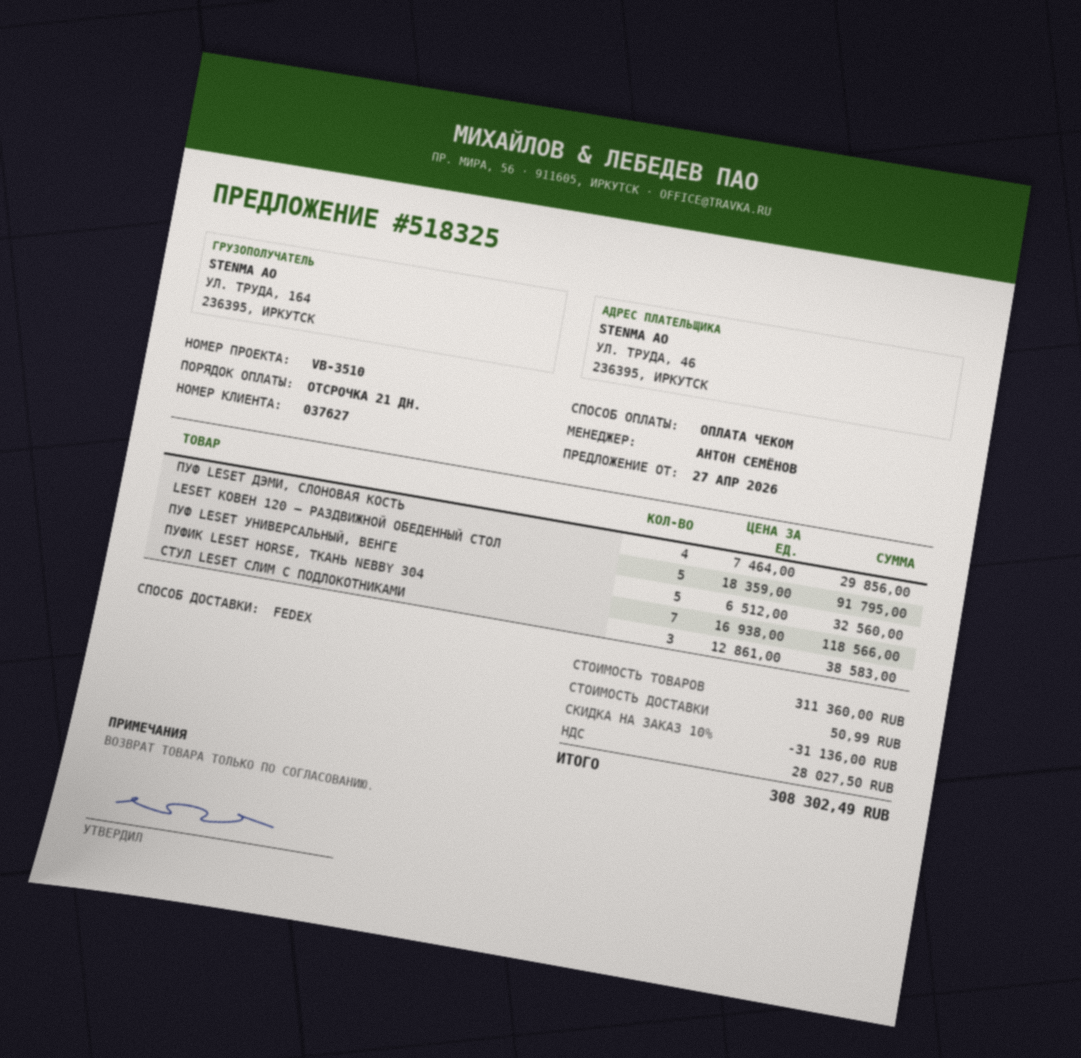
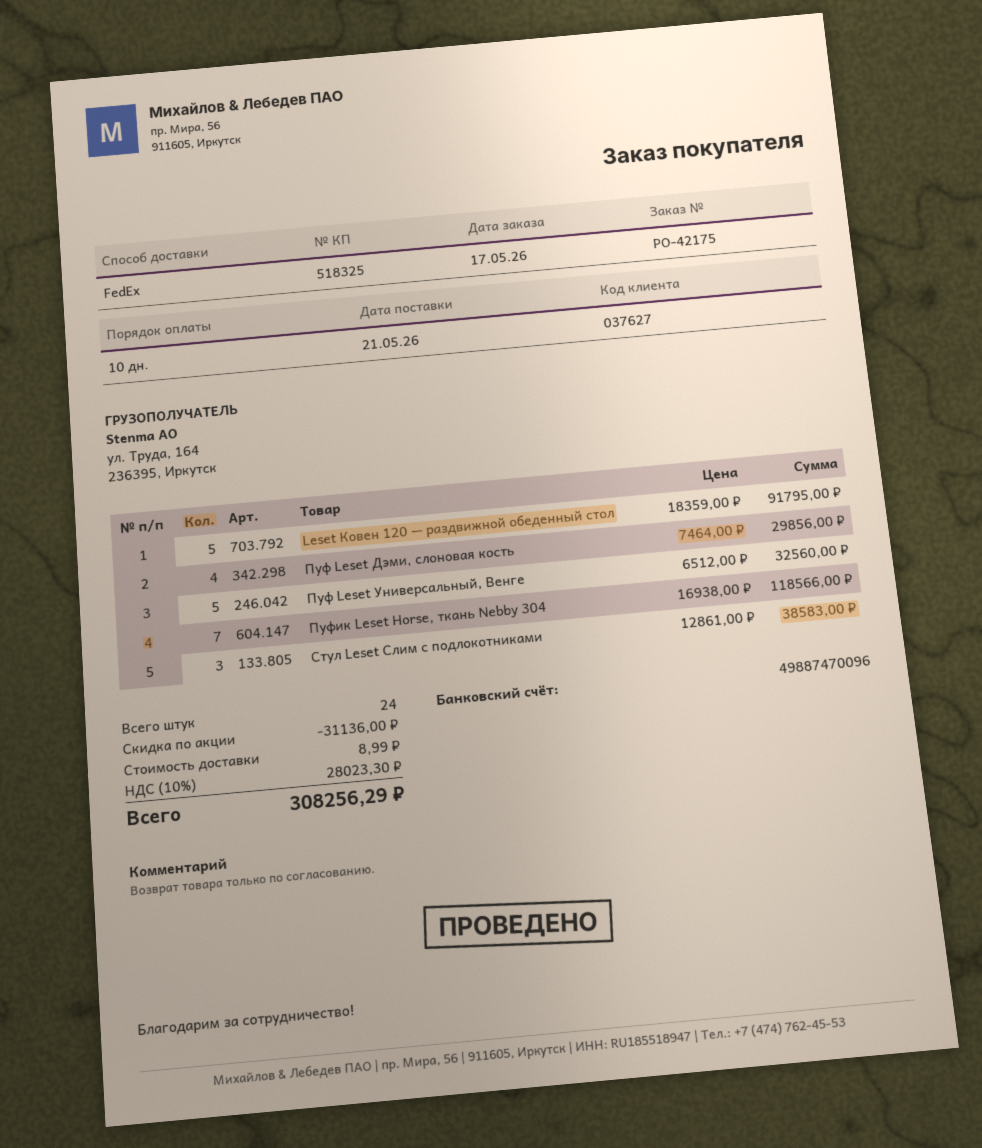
payment terms: 21 days -> 10 days
shipping: 50.99 -> 8.99
tax: 28027.50 -> 28023.30
total: 308302.49 -> 308256.29

